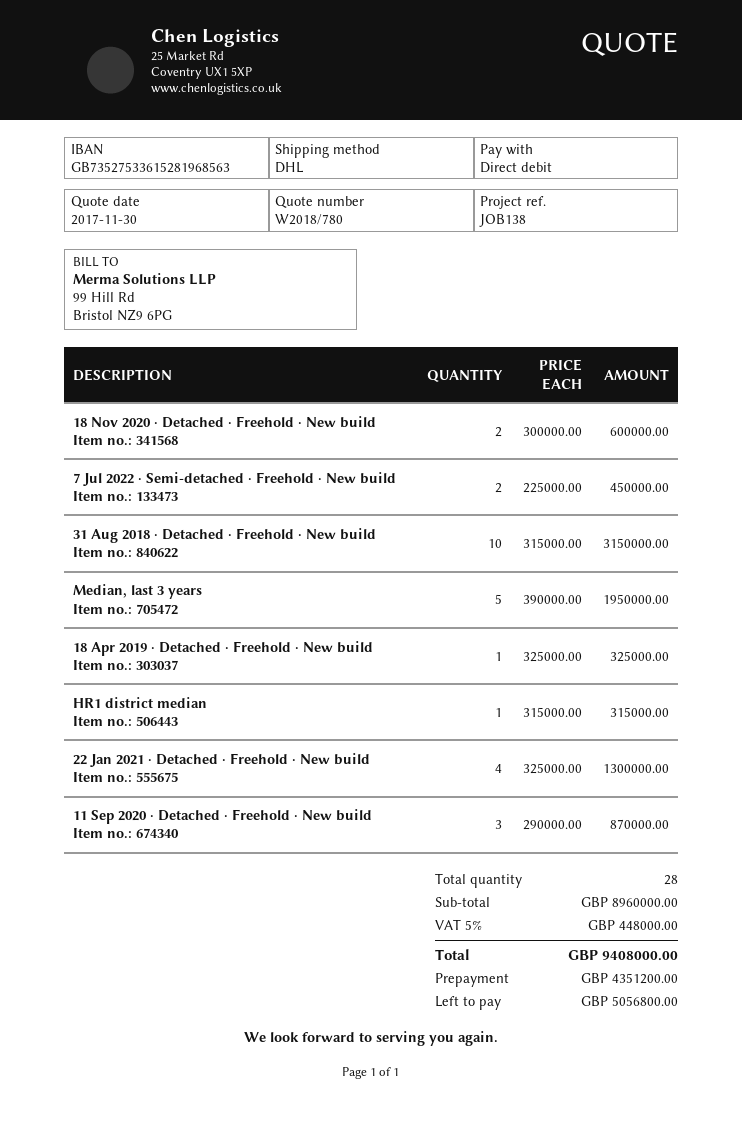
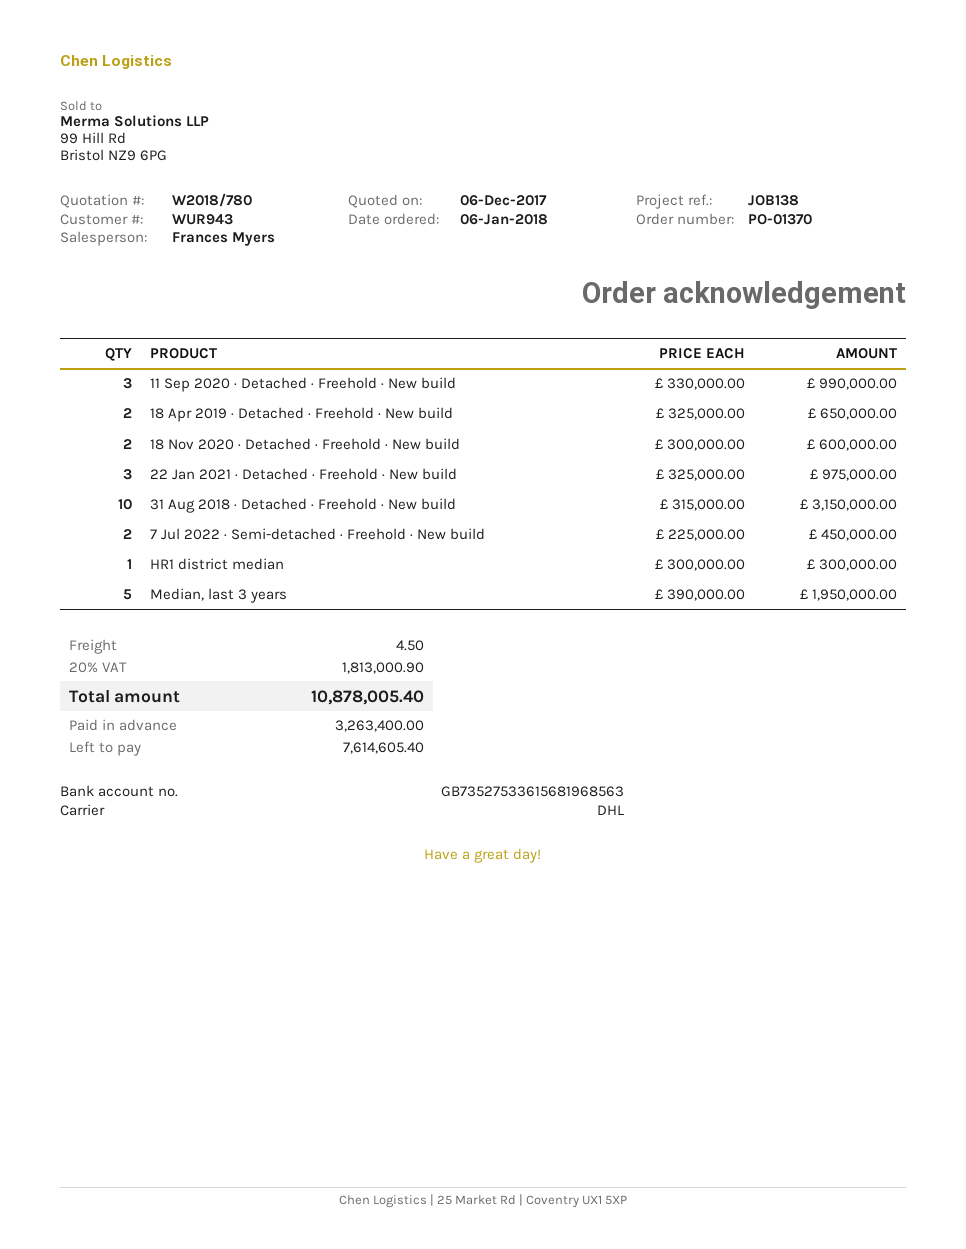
quote date: 2017-11-30 -> 2017-12-06
bank account: GB73527533615281968563 -> GB73527533615681968563
18 Apr 2019 · Detached · Freehold · New build: 1 x 325000.00 = 325000.00 -> 2 x 325000.00 = 650000.00
HR1 district median: 1 x 315000.00 = 315000.00 -> 1 x 300000.00 = 300000.00
22 Jan 2021 · Detached · Freehold · New build: 4 x 325000.00 = 1300000.00 -> 3 x 325000.00 = 975000.00
11 Sep 2020 · Detached · Freehold · New build: 3 x 290000.00 = 870000.00 -> 3 x 330000.00 = 990000.00
shipping: none -> 4.50
tax: 5% = 448000.00 -> 20% = 1813000.90
total: 9408000.00 -> 10878005.40
deposit: 4351200.00 -> 3263400.00
balance: 5056800.00 -> 7614605.40

